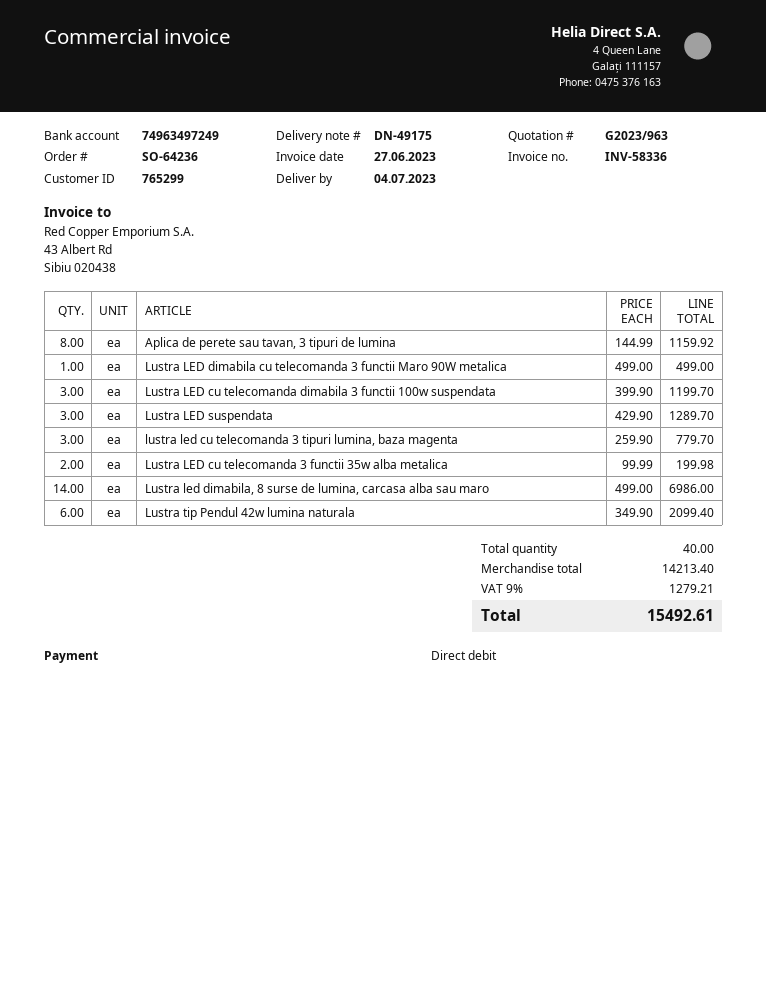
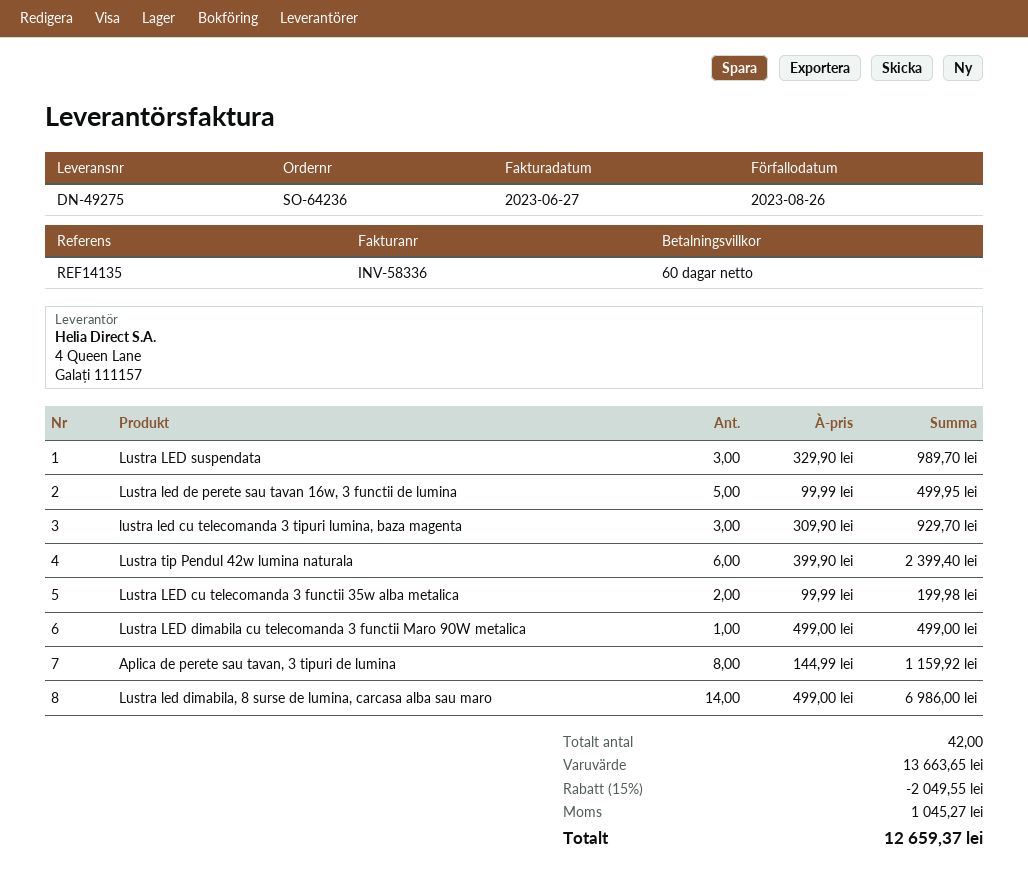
delivery note number: DN-49175 -> DN-49275
Lustra LED cu telecomanda dimabila 3 functii 100w suspendata: 3 x 399.90 = 1199.70 -> none
Lustra LED suspendata: 3 x 429.90 = 1289.70 -> 3 x 329.90 = 989.70
lustra led cu telecomanda 3 tipuri lumina, baza magenta: 3 x 259.90 = 779.70 -> 3 x 309.90 = 929.70
Lustra tip Pendul 42w lumina naturala: 6 x 349.90 = 2099.40 -> 6 x 399.90 = 2399.40
Lustra led de perete sau tavan 16w, 3 functii de lumina: none -> 5 x 99.99 = 499.95
total quantity: 40 -> 42
subtotal: 14213.40 -> 13663.65
discount: none -> 15% = 2049.55
tax: 1279.21 -> 1045.27
total: 15492.61 -> 12659.37

